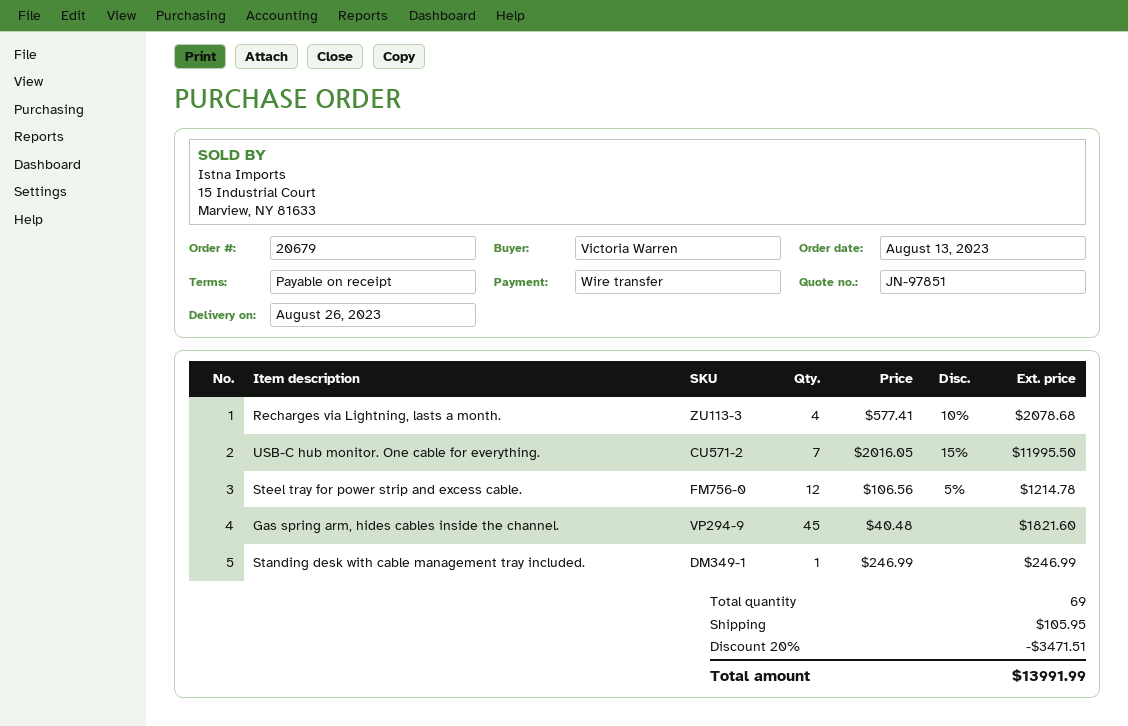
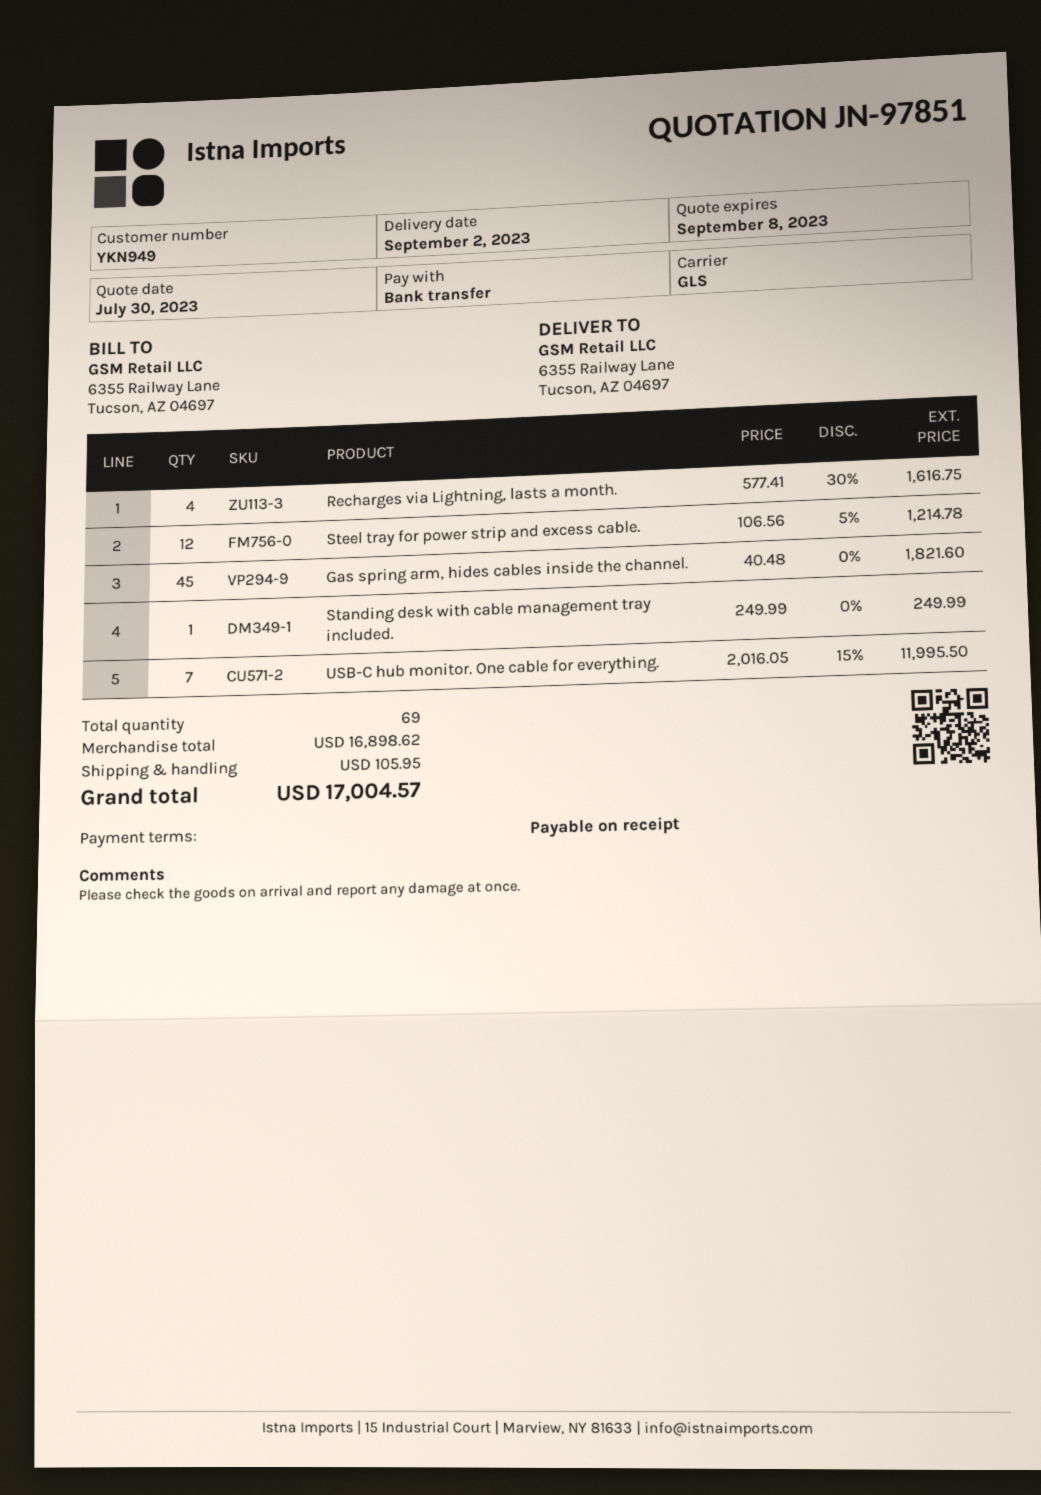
delivery date: 2023-08-26 -> 2023-09-02
Recharges via Lightning, lasts a month.: 4 x 577.41 - 10% = 2078.68 -> 4 x 577.41 - 30% = 1616.75
Standing desk with cable management tray included.: 1 x 246.99 = 246.99 -> 1 x 249.99 = 249.99
discount: 20% = 3471.51 -> none
total: 13991.99 -> 17004.57

